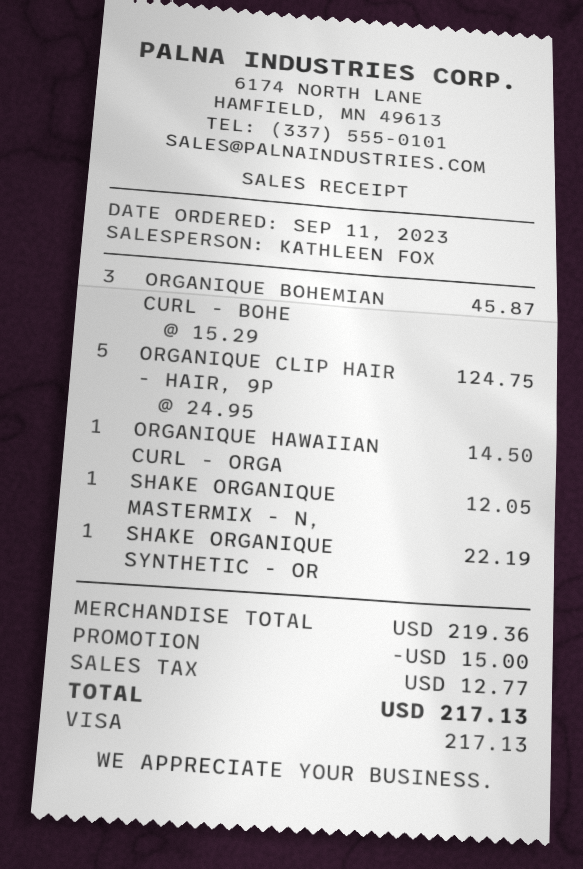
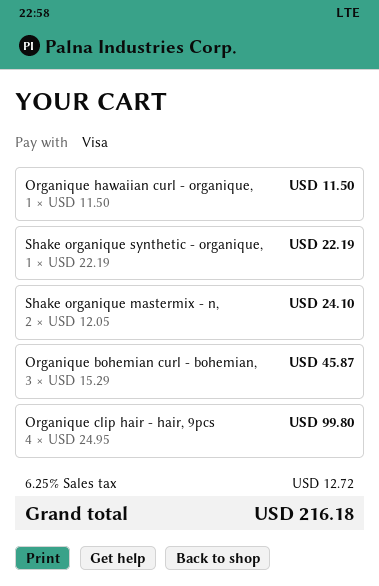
ORGANIQUE CLIP HAIR - HAIR, 9P: 5 x 24.95 = 124.75 -> 4 x 24.95 = 99.80
ORGANIQUE HAWAIIAN CURL - ORGA: 1 x 14.50 = 14.50 -> 1 x 11.50 = 11.50
SHAKE ORGANIQUE MASTERMIX - N,: 1 x 12.05 = 12.05 -> 2 x 12.05 = 24.10
discount: 15.00 -> none
tax: 12.77 -> 12.72
total: 217.13 -> 216.18

